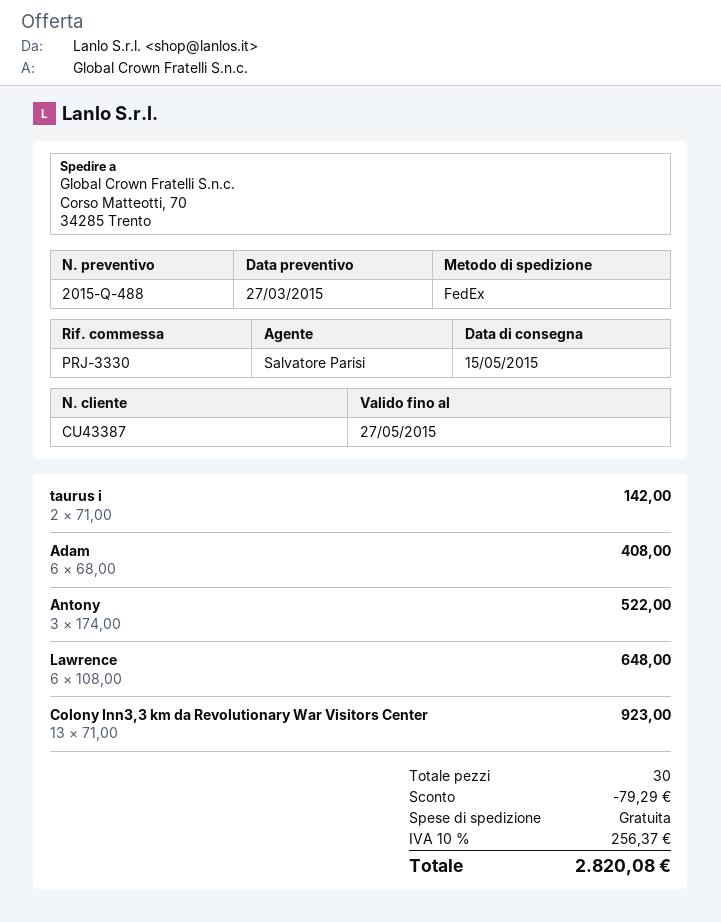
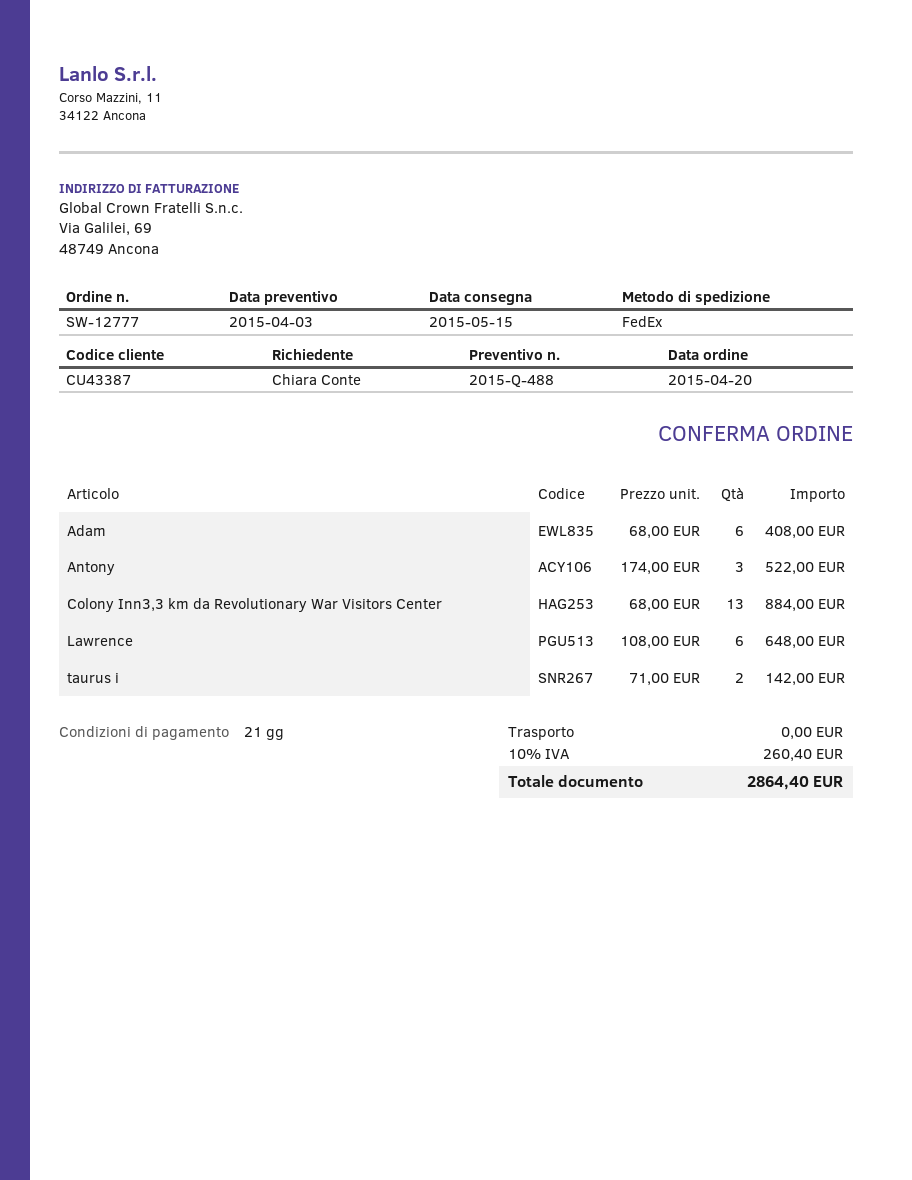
quote date: 2015-03-27 -> 2015-04-03
Colony Inn3,3 km da Revolutionary War Visitors Center: 13 x 71.00 = 923.00 -> 13 x 68.00 = 884.00
discount: 79.29 -> none
tax: 10% = 256.37 -> 10% = 260.40
total: 2820.08 -> 2864.40

